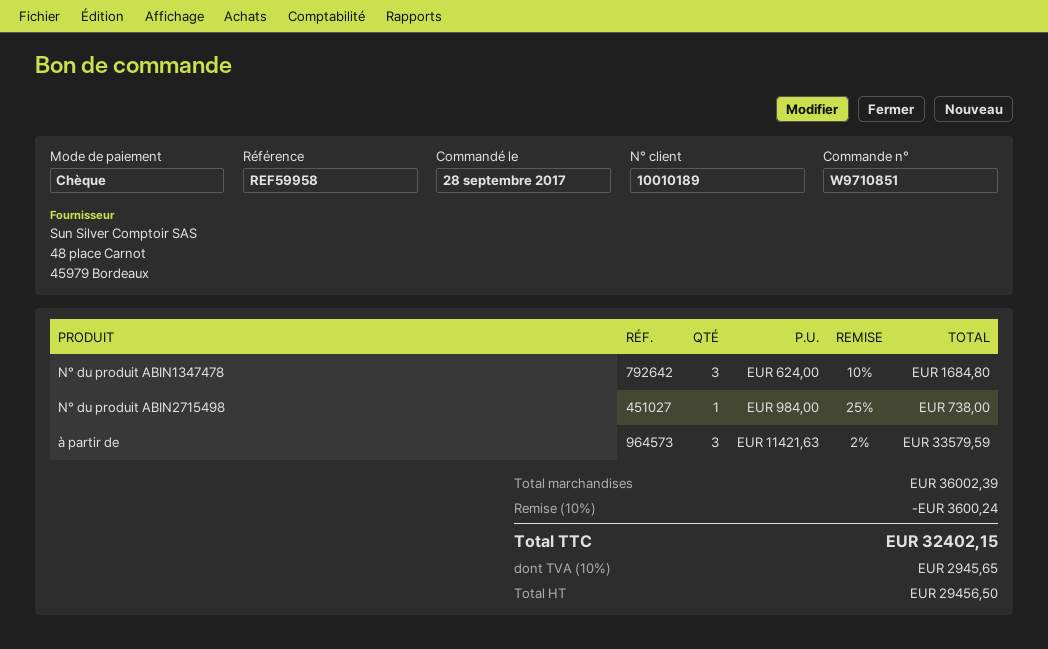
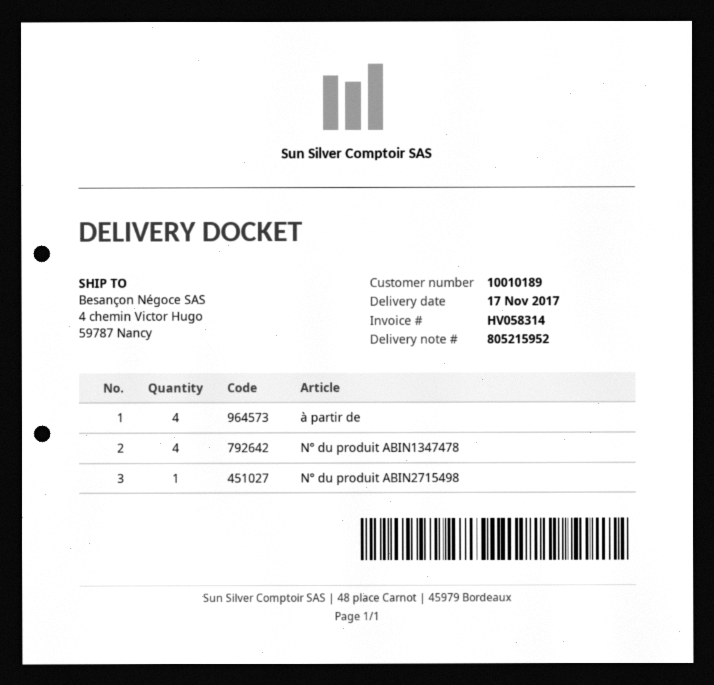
N° du produit ABIN1347478: 3 -> 4
à partir de: 3 -> 4

